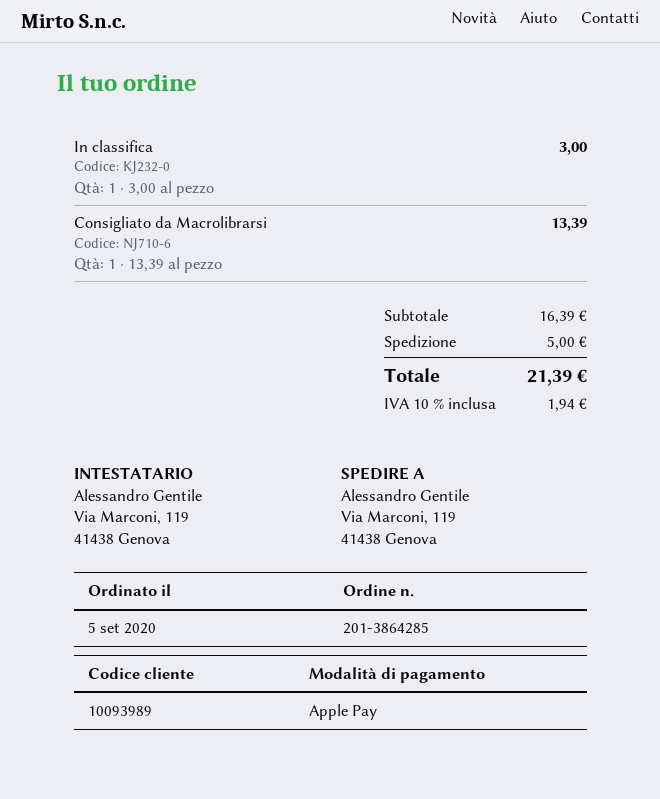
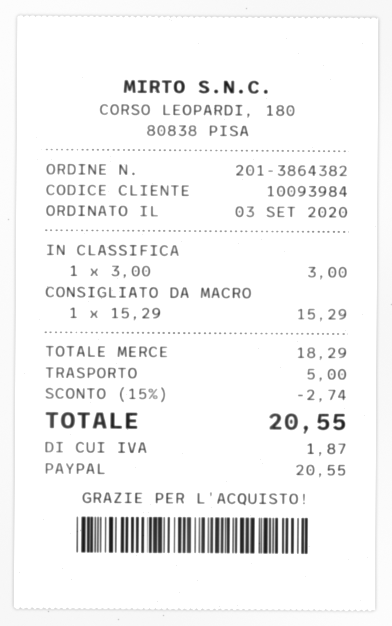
order number: 201-3864285 -> 201-3864382
order date: 2020-09-05 -> 2020-09-03
customer number: 10093989 -> 10093984
payment method: Apple Pay -> PayPal
Consigliato da Macrolibrarsi: 1 x 13.39 = 13.39 -> 1 x 15.29 = 15.29
subtotal: 16.39 -> 18.29
discount: none -> 15% = 2.74
tax: 1.94 -> 1.87
total: 21.39 -> 20.55

